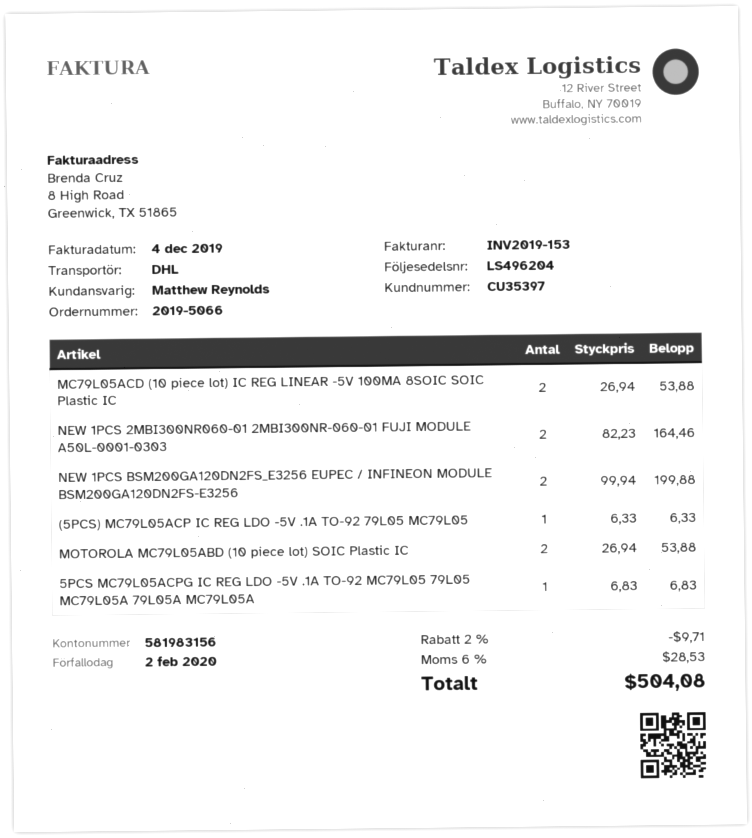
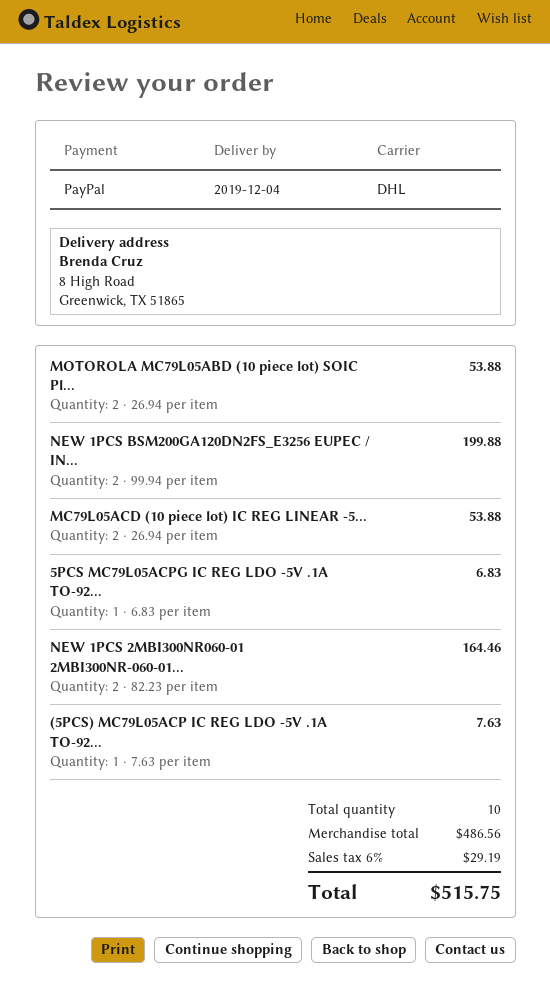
(5PCS) MC79L05ACP IC REG LDO -5V .1A TO-92 79L05 MC79L05: 1 x 6.33 = 6.33 -> 1 x 7.63 = 7.63
discount: 2% = 9.71 -> none
tax: 6% = 28.53 -> 6% = 29.19
total: 504.08 -> 515.75

